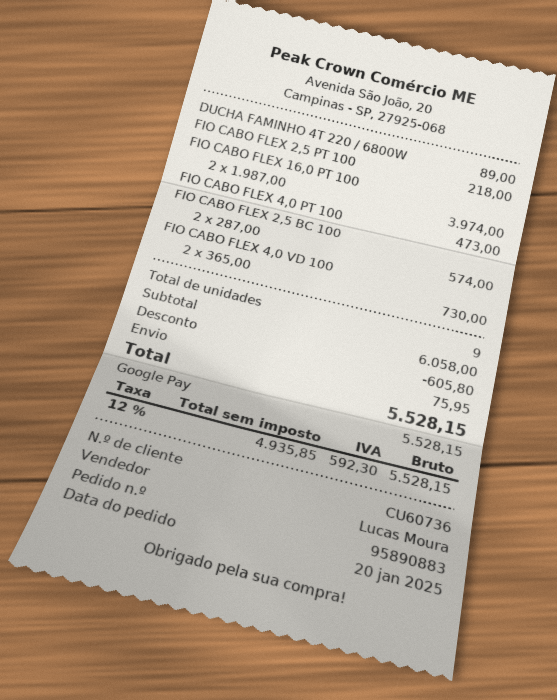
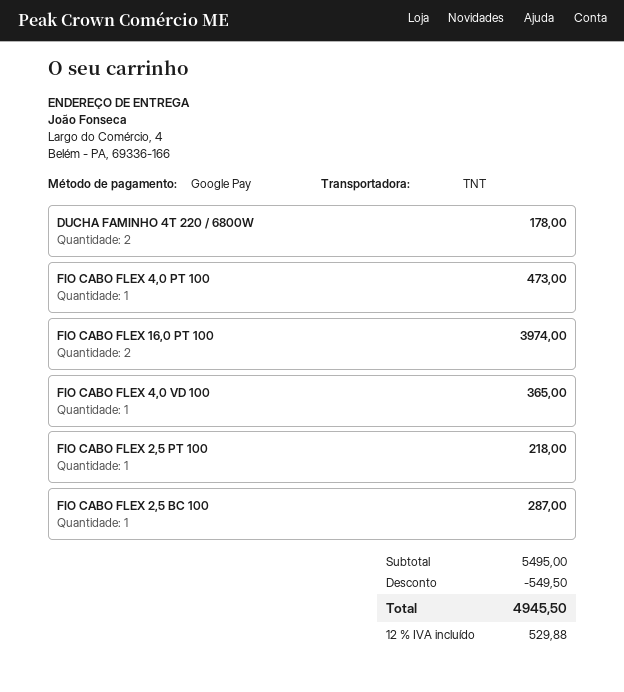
DUCHA FAMINHO 4T 220 / 6800W: 1 for 89.00 -> 2 for 178.00
FIO CABO FLEX 2,5 BC 100: 2 for 574.00 -> 1 for 287.00
FIO CABO FLEX 4,0 VD 100: 2 for 730.00 -> 1 for 365.00
subtotal: 6058.00 -> 5495.00
discount: 605.80 -> 549.50
shipping: 75.95 -> none
tax: 12% = 592.30 -> 12% = 529.88
total: 5528.15 -> 4945.50

